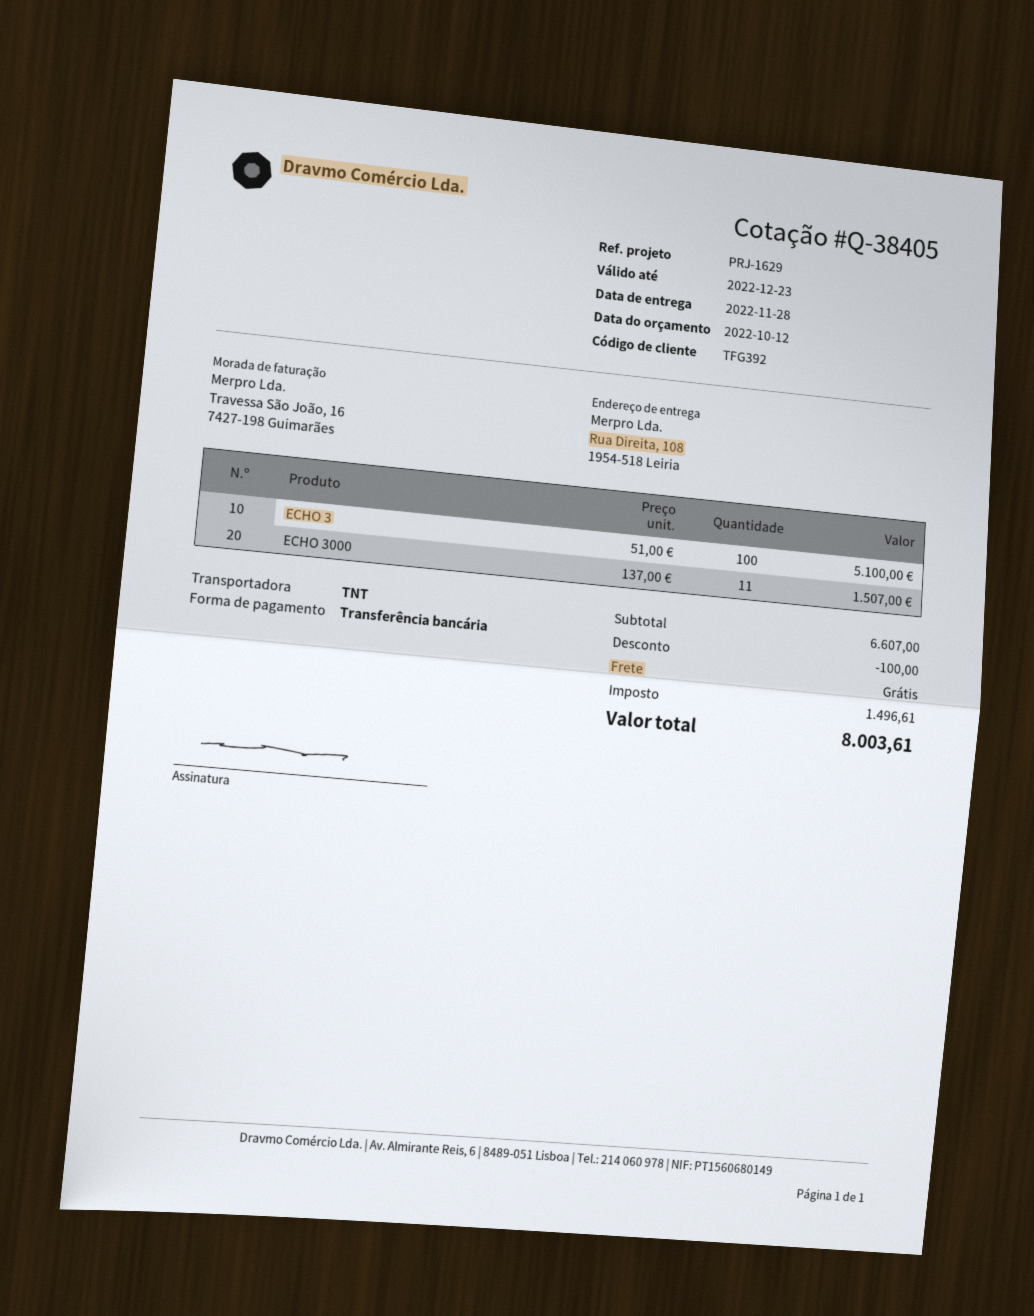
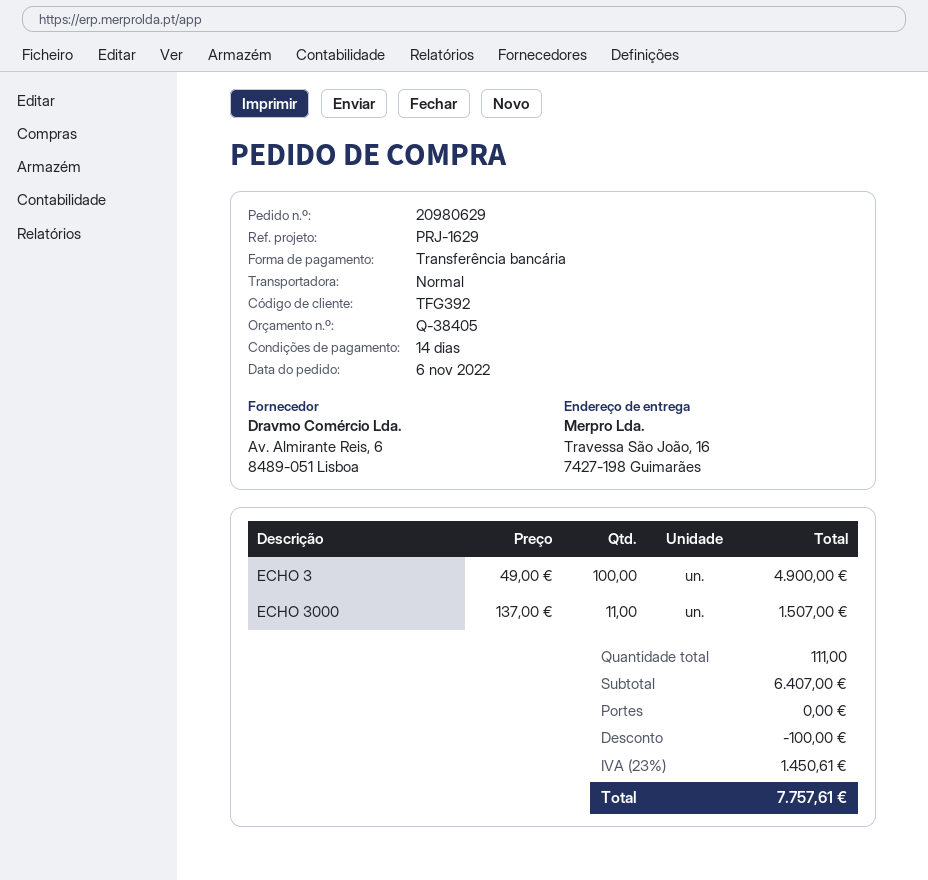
shipping method: TNT -> standard
ship to: Rua Direita, 108, 1954-518 Leiria -> Travessa São João, 16, 7427-198 Guimarães
ECHO 3: 100 x 51.00 = 5100.00 -> 100 x 49.00 = 4900.00
subtotal: 6607.00 -> 6407.00
tax: 1496.61 -> 1450.61
total: 8003.61 -> 7757.61

